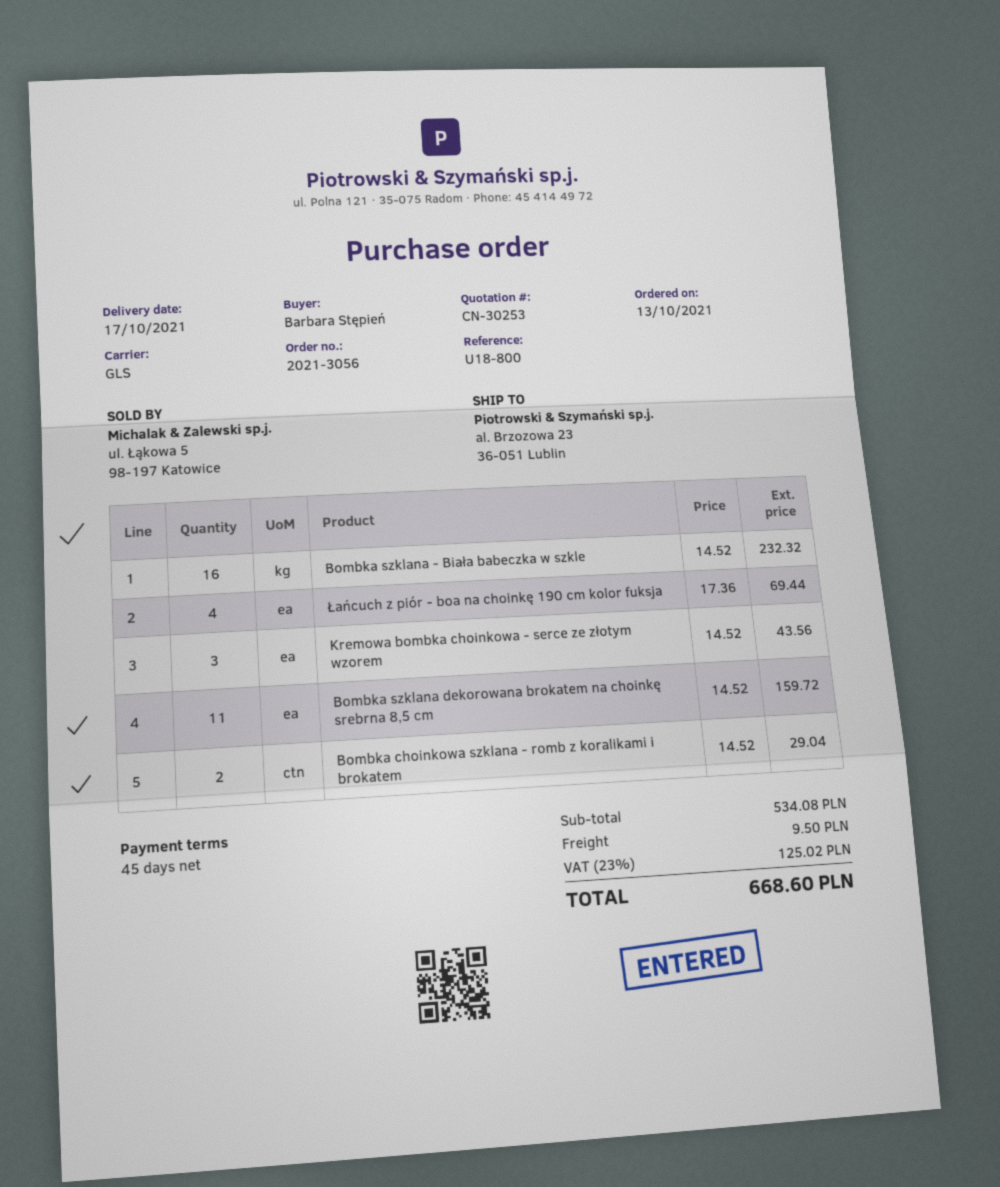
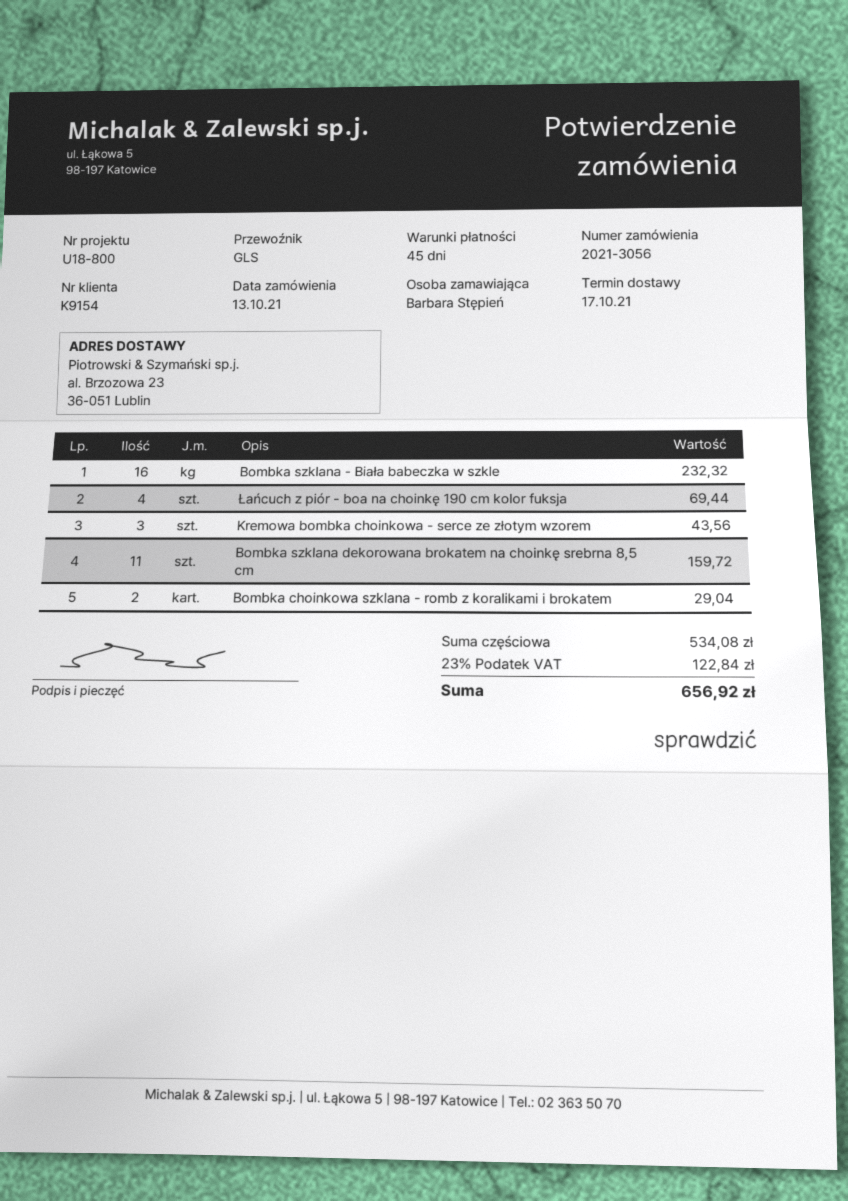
shipping: 9.50 -> none
tax: 23% = 125.02 -> 23% = 122.84
total: 668.60 -> 656.92

